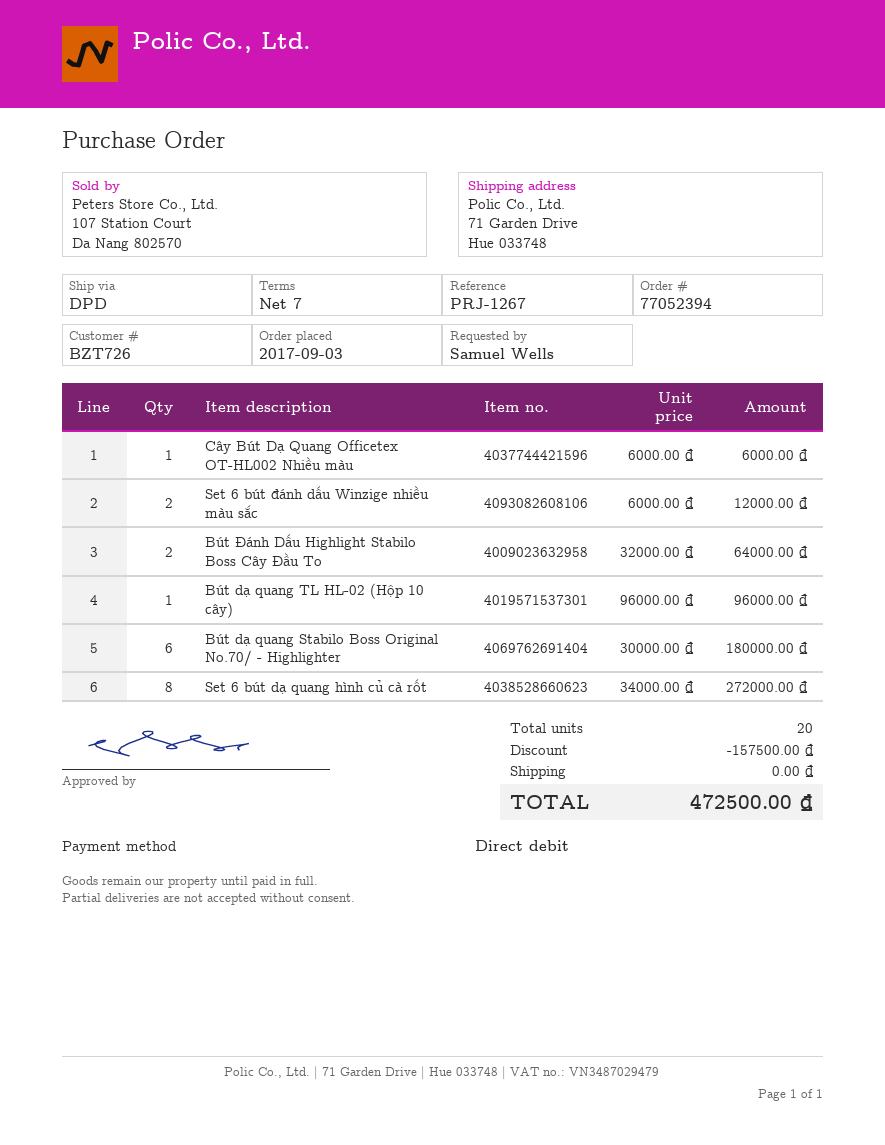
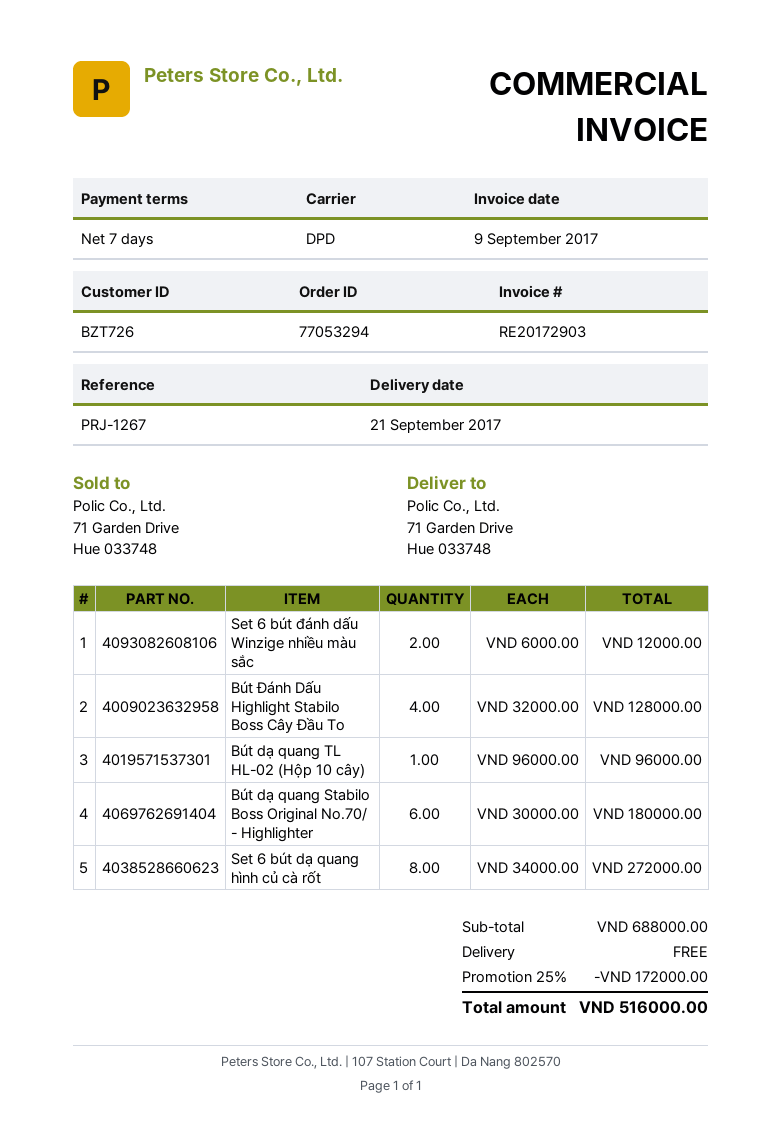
order number: 77052394 -> 77053294
Cây Bút Dạ Quang Officetex OT-HL002 Nhiều màu: 1 x 6000.00 = 6000.00 -> none
Bút Đánh Dấu Highlight Stabilo Boss Cây Đầu To: 2 x 32000.00 = 64000.00 -> 4 x 32000.00 = 128000.00
discount: 157500.00 -> 172000.00
total: 472500.00 -> 516000.00

